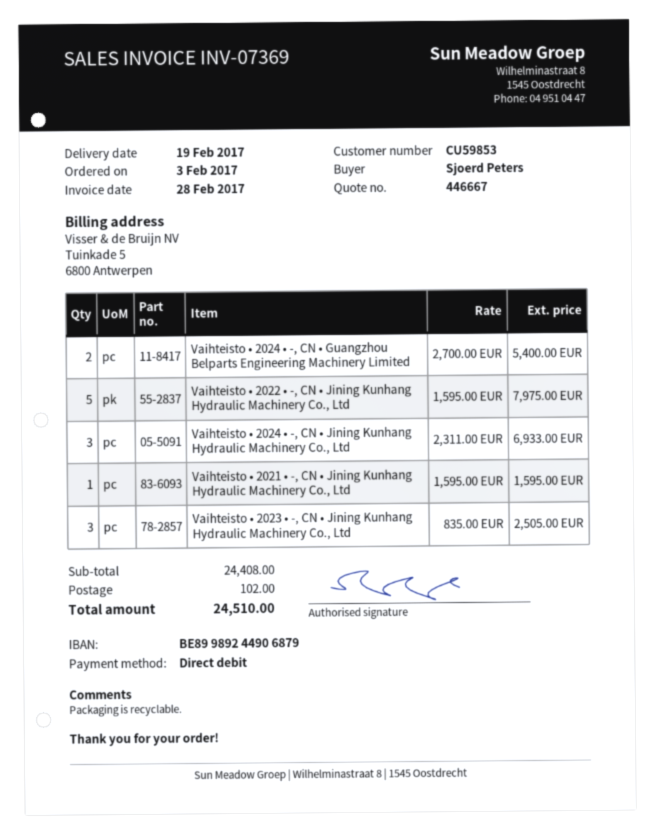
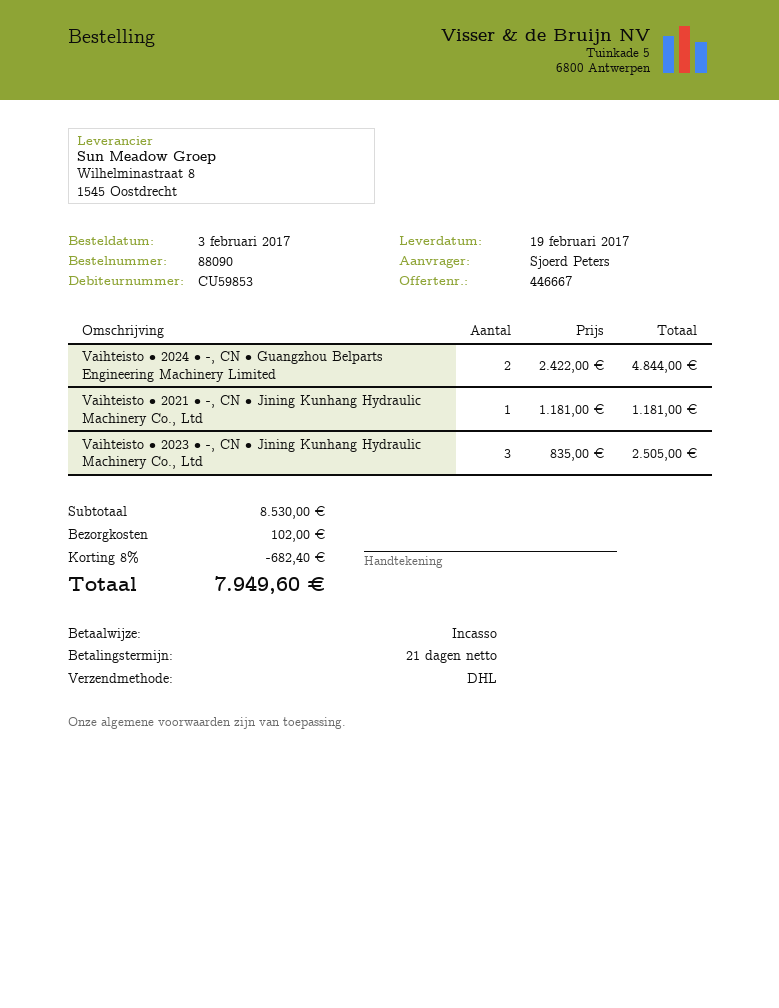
Vaihteisto • 2024 • -, CN • Guangzhou Belparts Engineering Machinery Limited: 2 x 2700.00 = 5400.00 -> 2 x 2422.00 = 4844.00
Vaihteisto • 2022 • -, CN • Jining Kunhang Hydraulic Machinery Co., Ltd: 5 x 1595.00 = 7975.00 -> none
Vaihteisto • 2024 • -, CN • Jining Kunhang Hydraulic Machinery Co., Ltd: 3 x 2311.00 = 6933.00 -> none
Vaihteisto • 2021 • -, CN • Jining Kunhang Hydraulic Machinery Co., Ltd: 1 x 1595.00 = 1595.00 -> 1 x 1181.00 = 1181.00
subtotal: 24408.00 -> 8530.00
discount: none -> 8% = 682.40
total: 24510.00 -> 7949.60

